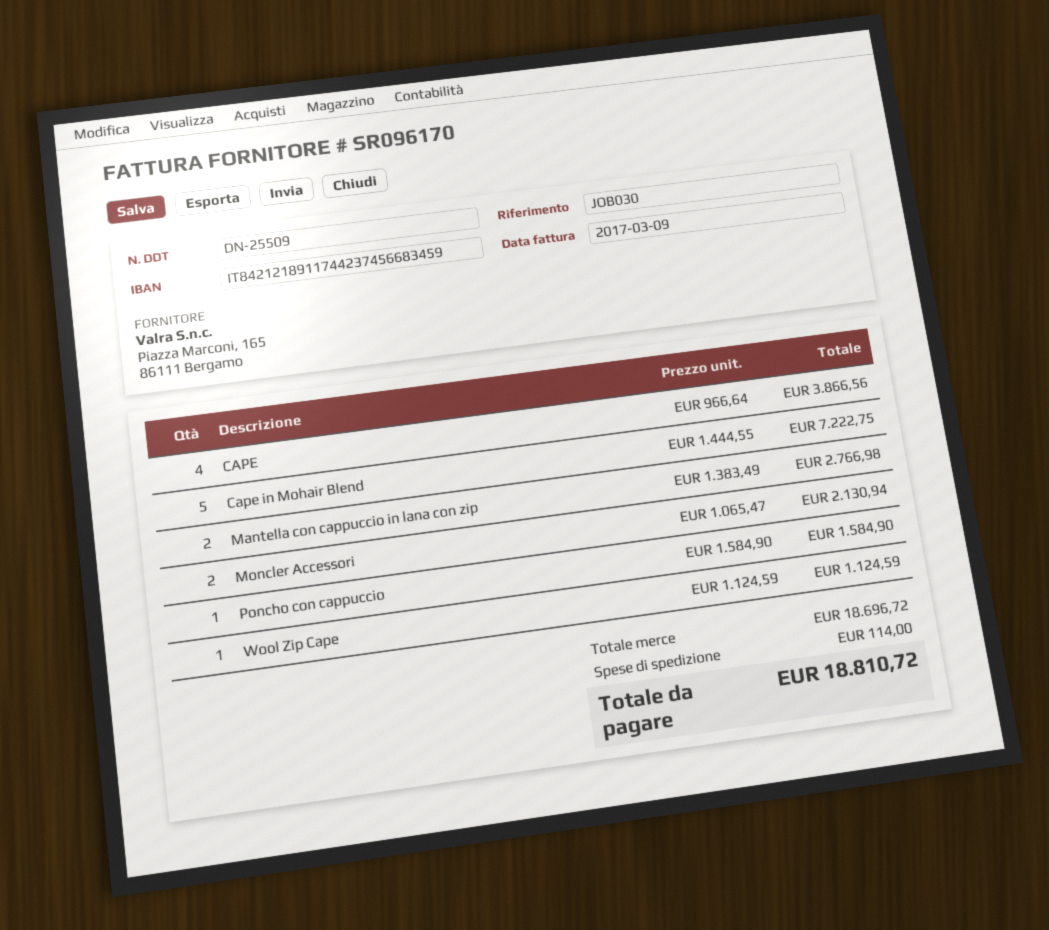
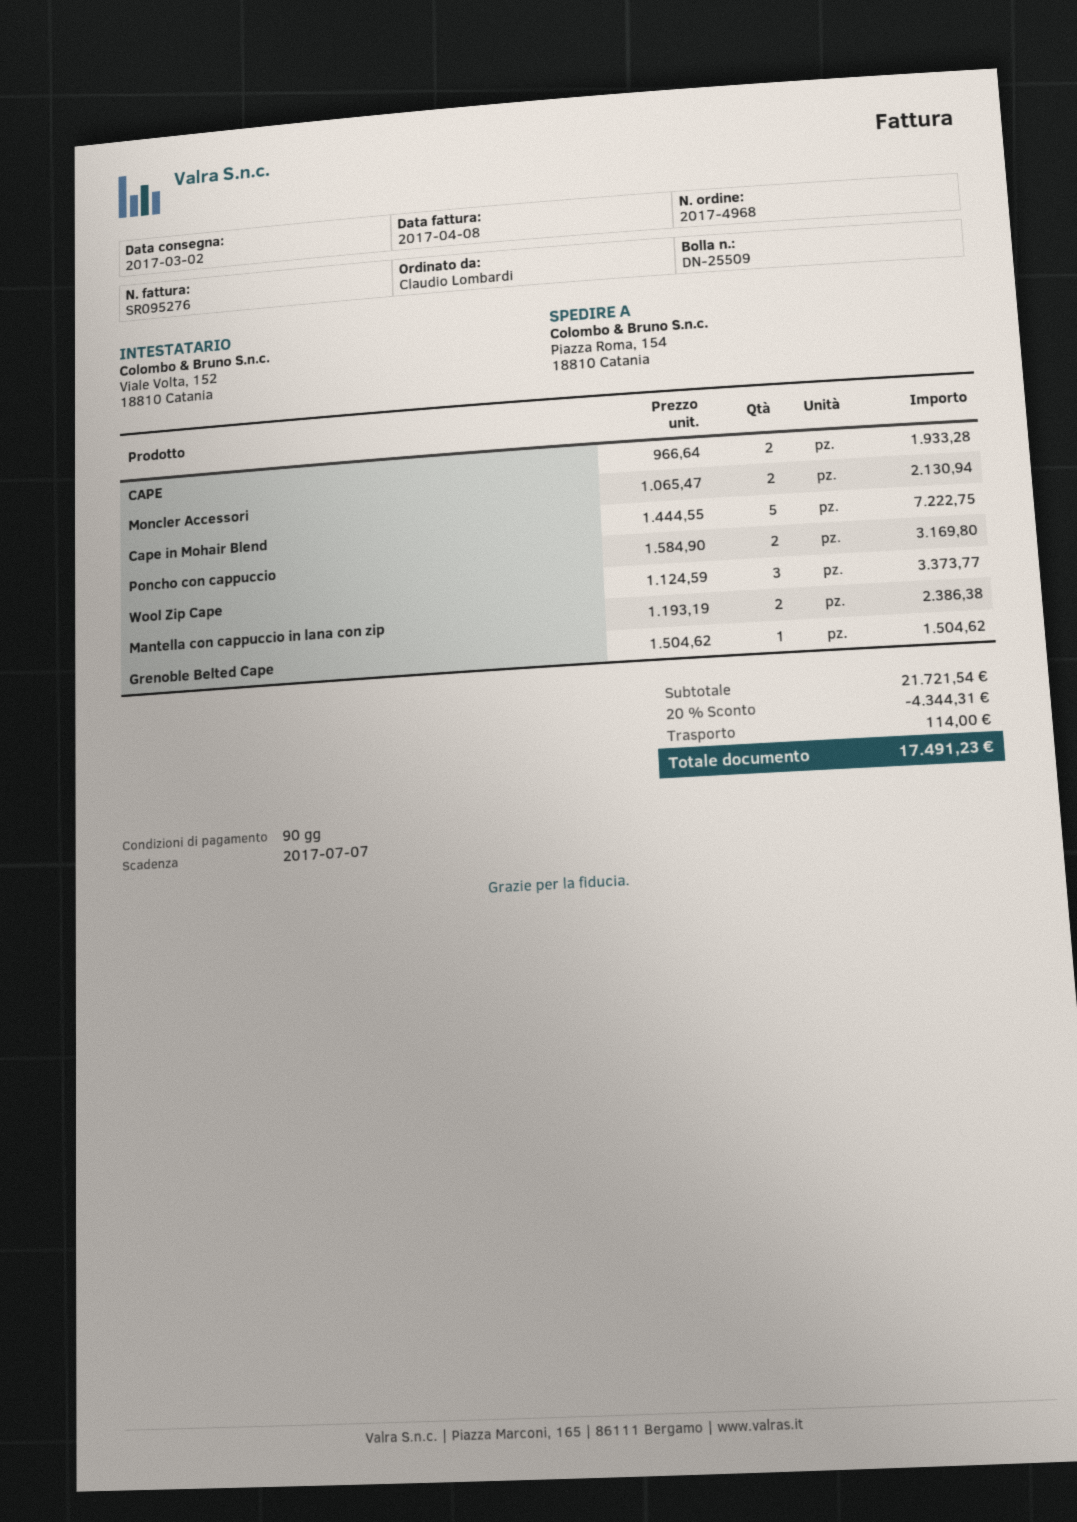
invoice number: SR096170 -> SR095276
invoice date: 2017-03-09 -> 2017-04-08
CAPE: 4 x 966.64 = 3866.56 -> 2 x 966.64 = 1933.28
Mantella con cappuccio in lana con zip: 2 x 1383.49 = 2766.98 -> 2 x 1193.19 = 2386.38
Poncho con cappuccio: 1 x 1584.90 = 1584.90 -> 2 x 1584.90 = 3169.80
Wool Zip Cape: 1 x 1124.59 = 1124.59 -> 3 x 1124.59 = 3373.77
Grenoble Belted Cape: none -> 1 x 1504.62 = 1504.62
subtotal: 18696.72 -> 21721.54
discount: none -> 20% = 4344.31
total: 18810.72 -> 17491.23

